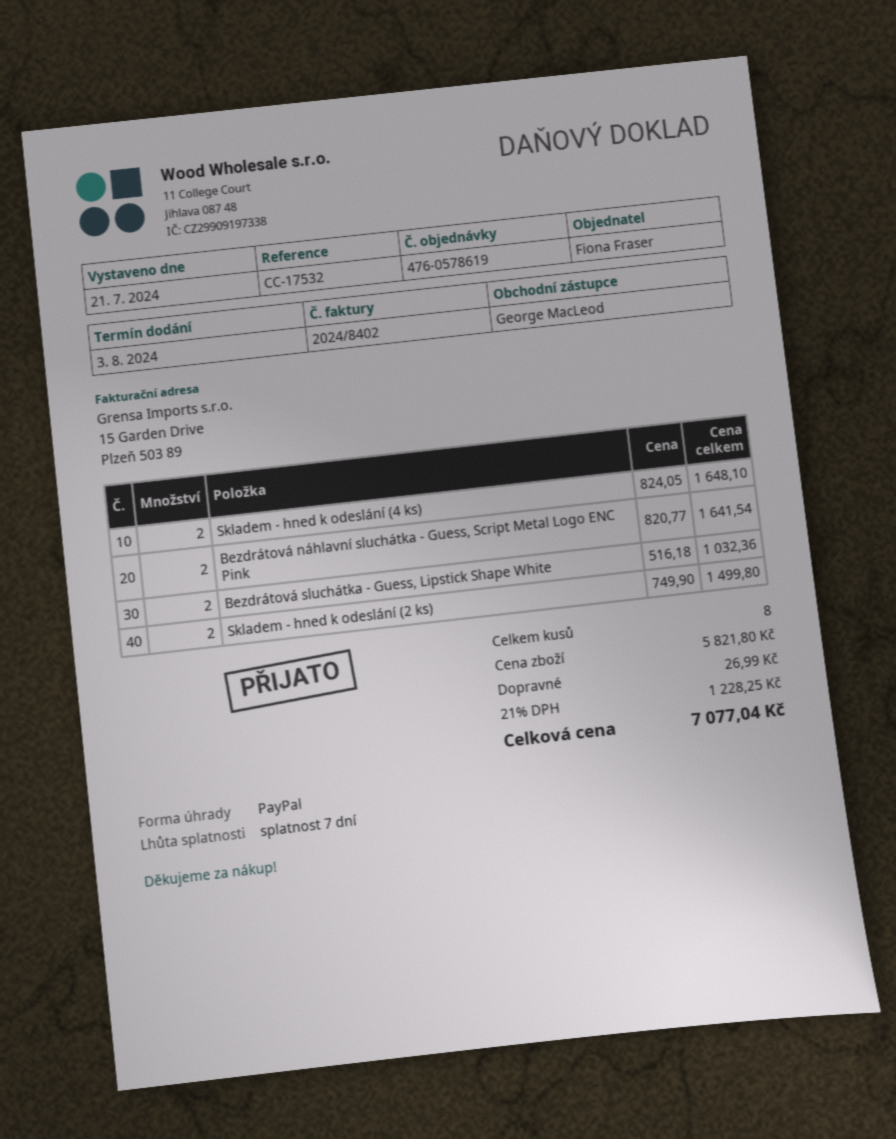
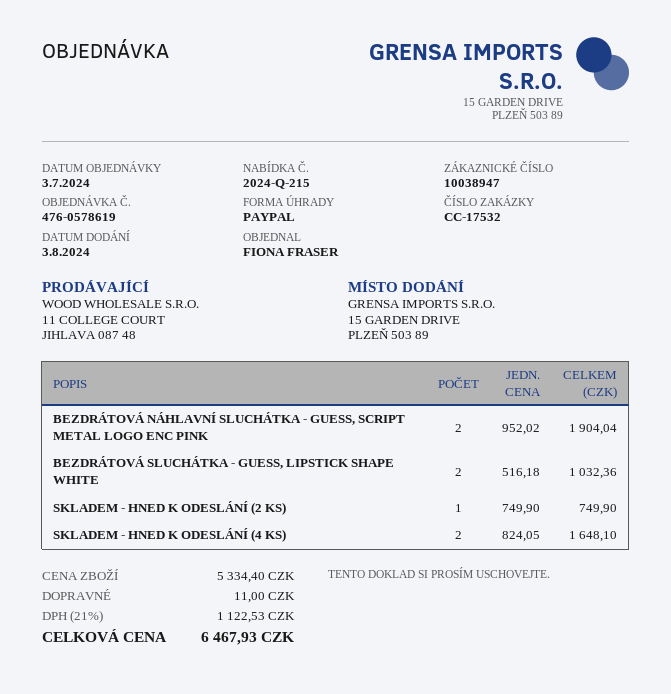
Bezdrátová náhlavní sluchátka - Guess, Script Metal Logo ENC Pink: 2 x 820.77 = 1641.54 -> 2 x 952.02 = 1904.04
Skladem - hned k odeslání (2 ks): 2 x 749.90 = 1499.80 -> 1 x 749.90 = 749.90
subtotal: 5821.80 -> 5334.40
shipping: 26.99 -> 11.00
tax: 21% = 1228.25 -> 21% = 1122.53
total: 7077.04 -> 6467.93

